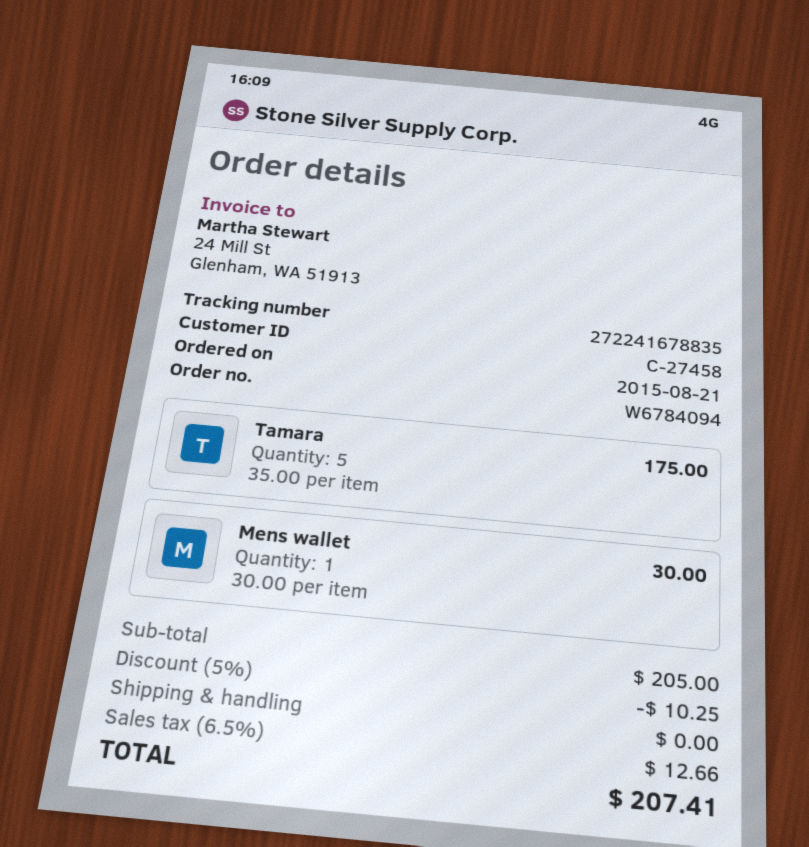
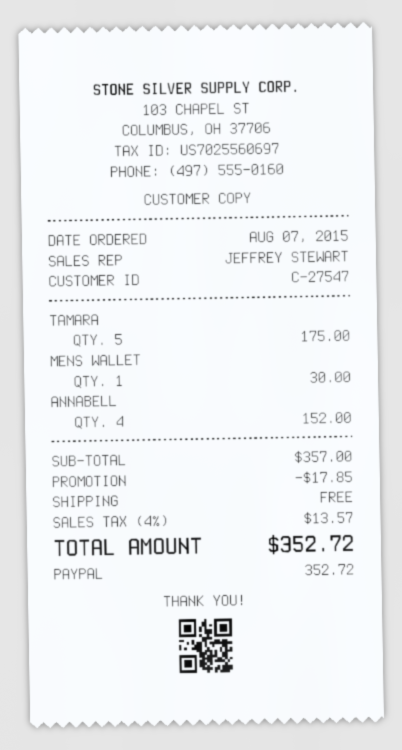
order date: 2015-08-21 -> 2015-08-07
customer number: C-27458 -> C-27547
ANNABELL: none -> 4 for 152.00
subtotal: 205.00 -> 357.00
discount: 10.25 -> 17.85
tax: 6.5% = 12.66 -> 4% = 13.57
total: 207.41 -> 352.72

